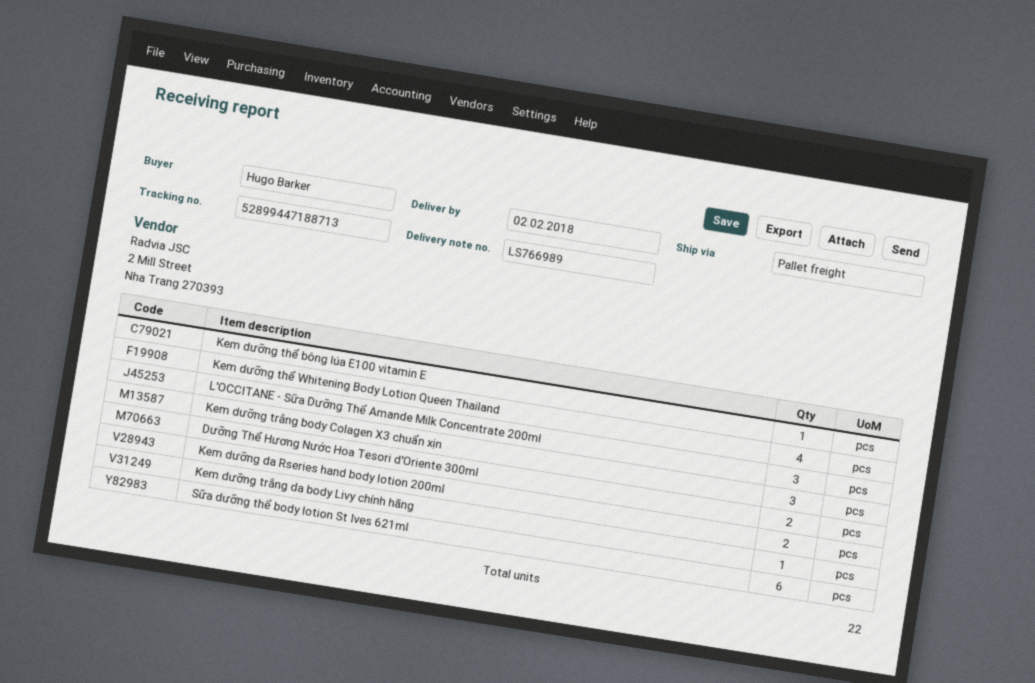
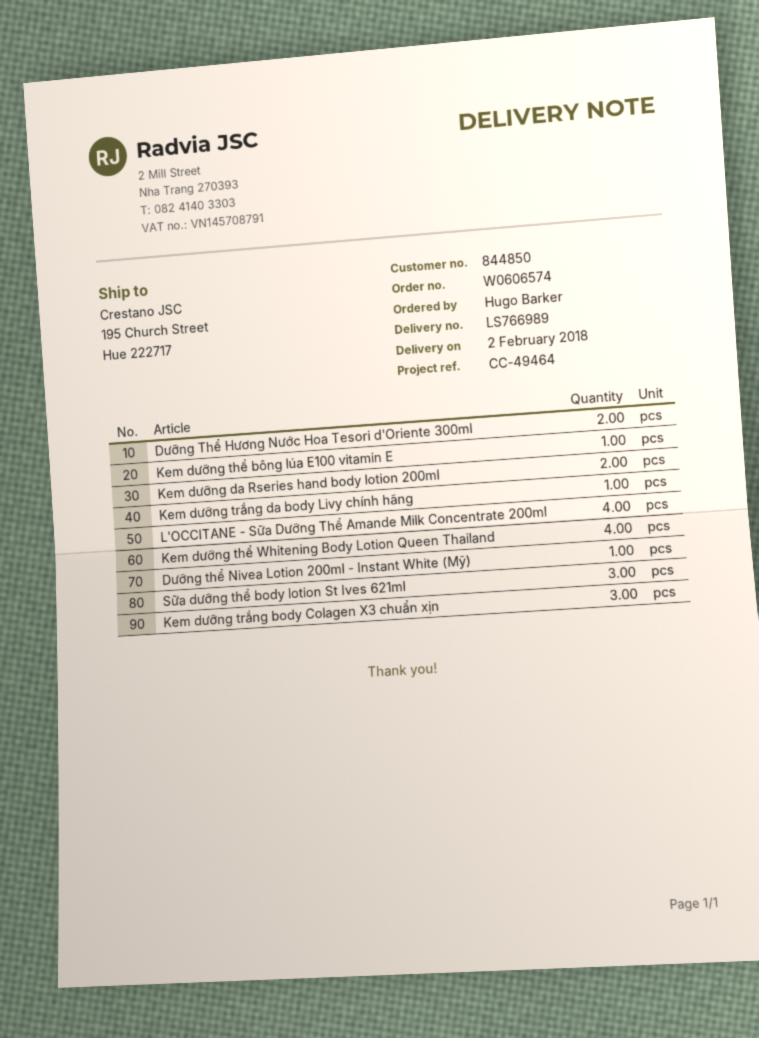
L'OCCITANE - Sữa Dưỡng Thể Amande Milk Concentrate 200ml: 3 -> 4
Sữa dưỡng thể body lotion St Ives 621ml: 6 -> 3
Dưỡng thể Nivea Lotion 200ml - Instant White (Mỹ): none -> 1

